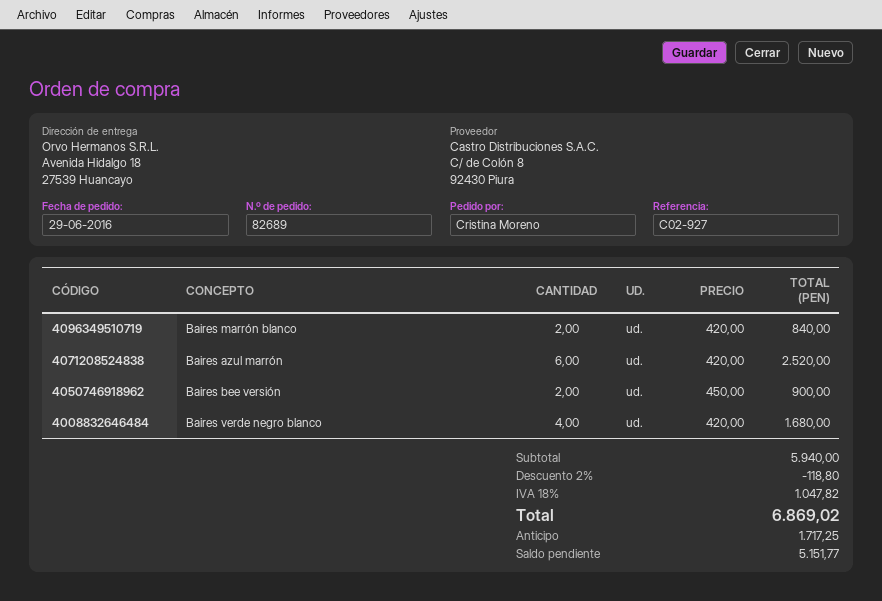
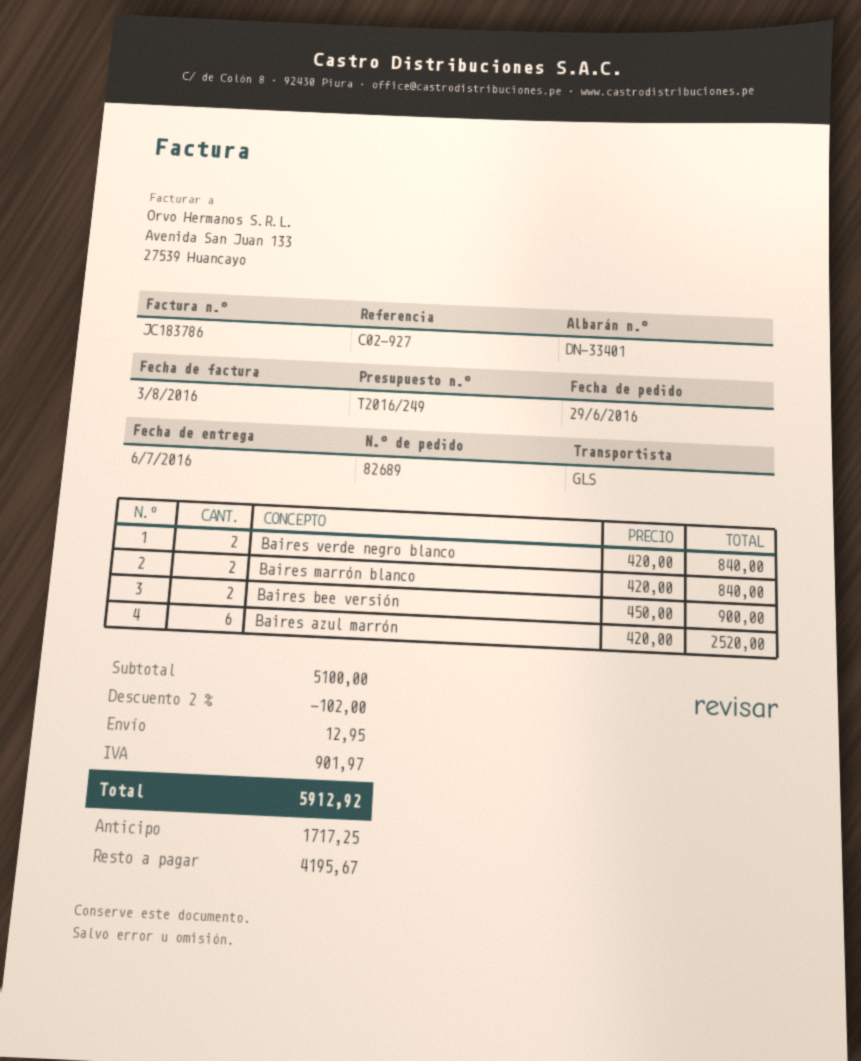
Baires verde negro blanco: 4 x 420.00 = 1680.00 -> 2 x 420.00 = 840.00
subtotal: 5940.00 -> 5100.00
discount: 2% = 118.80 -> 2% = 102.00
shipping: none -> 12.95
tax: 1047.82 -> 901.97
total: 6869.02 -> 5912.92
balance: 5151.77 -> 4195.67

